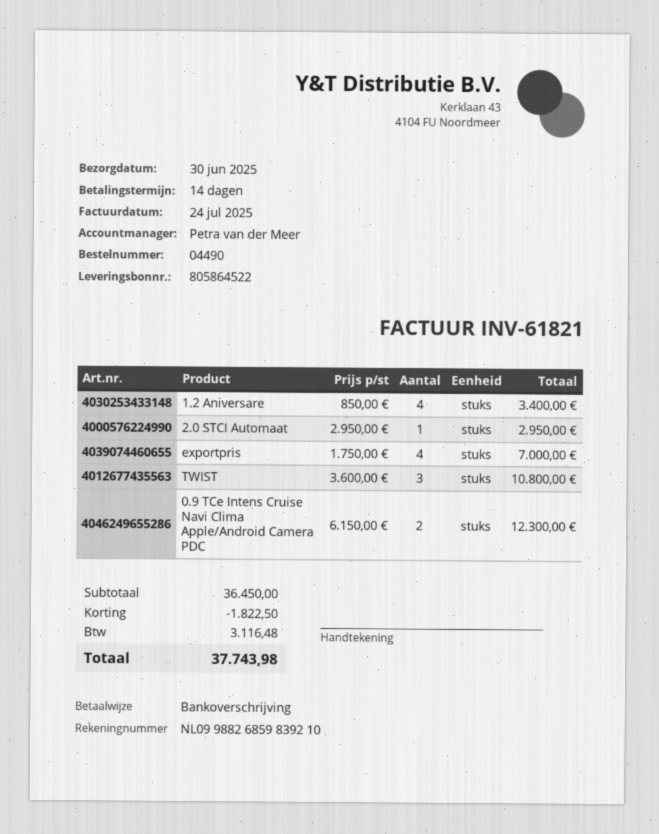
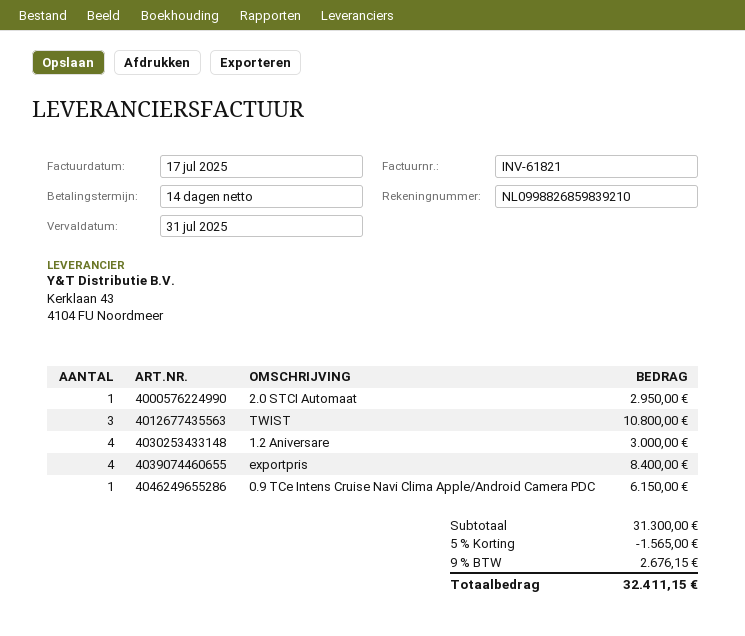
invoice date: 2025-07-24 -> 2025-07-17
1.2 Aniversare: 4 for 3400.00 -> 4 for 3000.00
exportpris: 4 for 7000.00 -> 4 for 8400.00
0.9 TCe Intens Cruise Navi Clima Apple/Android Camera PDC: 2 for 12300.00 -> 1 for 6150.00
subtotal: 36450.00 -> 31300.00
discount: 1822.50 -> 1565.00
tax: 3116.48 -> 2676.15
total: 37743.98 -> 32411.15

